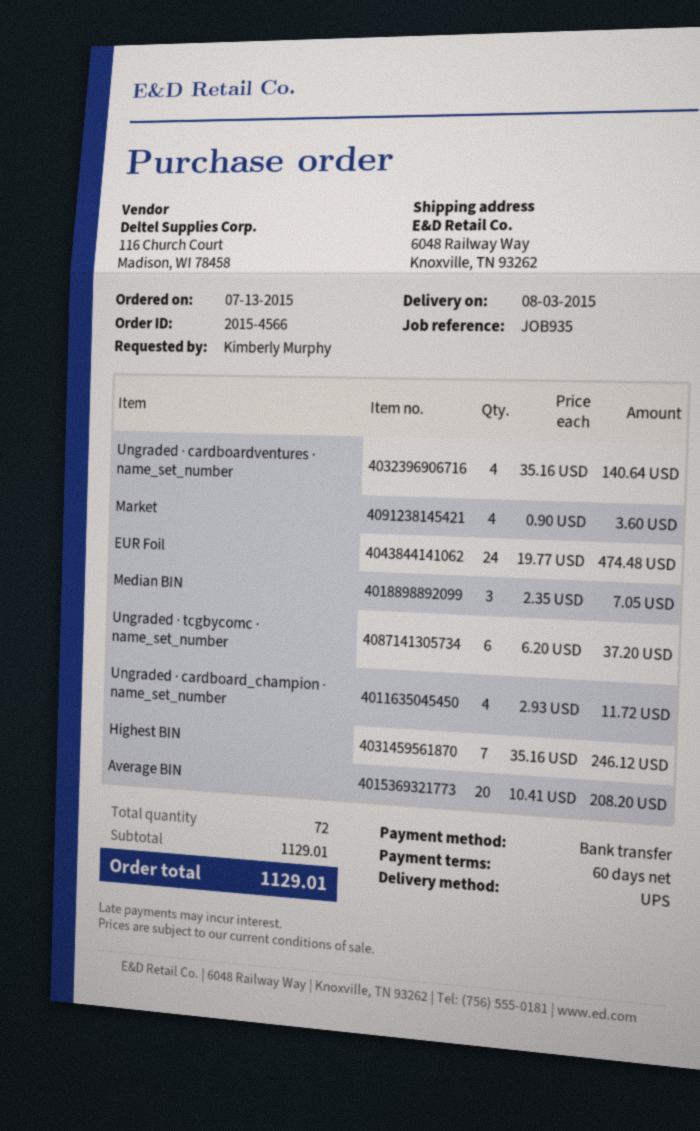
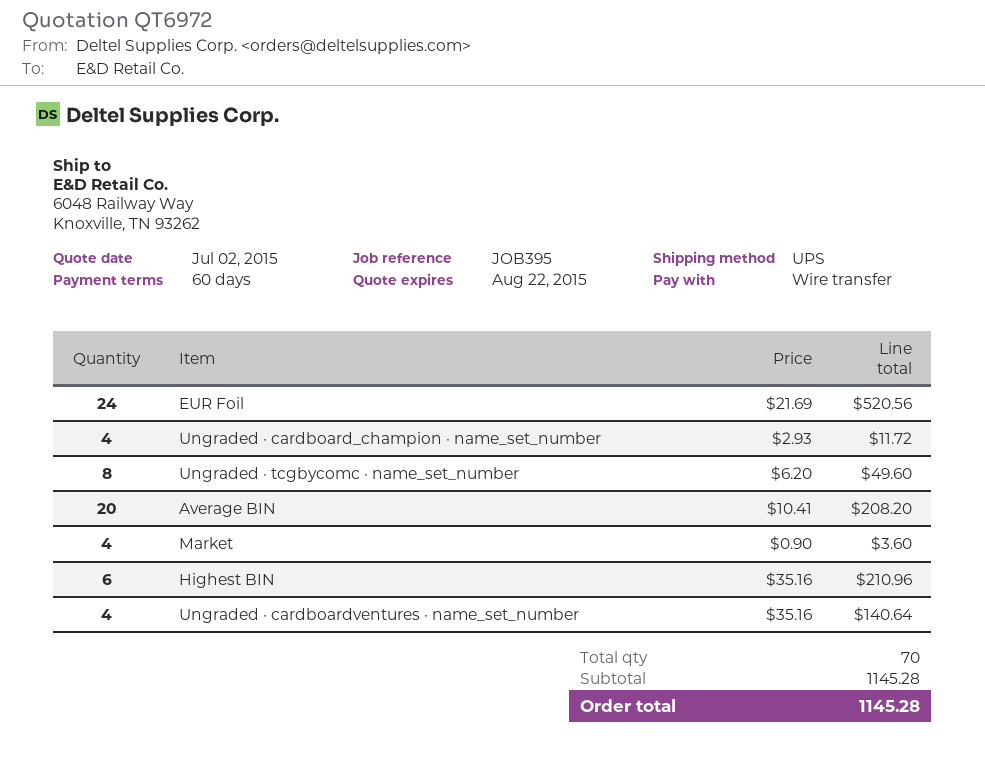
reference: JOB935 -> JOB395
EUR Foil: 24 x 19.77 = 474.48 -> 24 x 21.69 = 520.56
Median BIN: 3 x 2.35 = 7.05 -> none
Ungraded · tcgbycomc · name_set_number: 6 x 6.20 = 37.20 -> 8 x 6.20 = 49.60
Highest BIN: 7 x 35.16 = 246.12 -> 6 x 35.16 = 210.96
total quantity: 72 -> 70
subtotal: 1129.01 -> 1145.28
total: 1129.01 -> 1145.28

